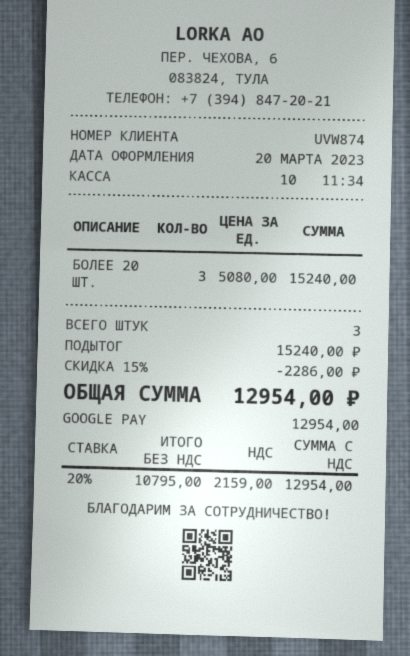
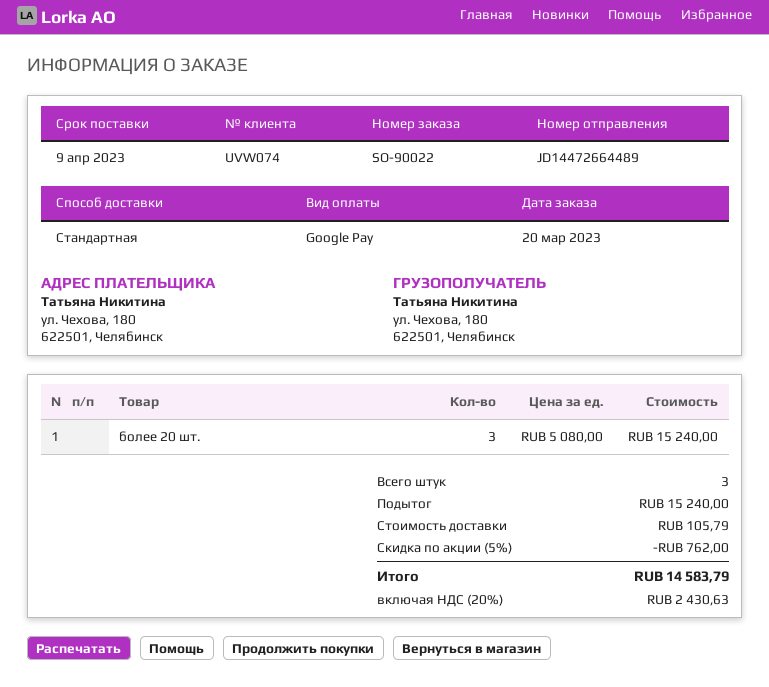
customer number: UVW874 -> UVW074
discount: 15% = 2286.00 -> 5% = 762.00
shipping: none -> 105.79
tax: 20% = 2159.00 -> 20% = 2430.63
total: 12954.00 -> 14583.79

